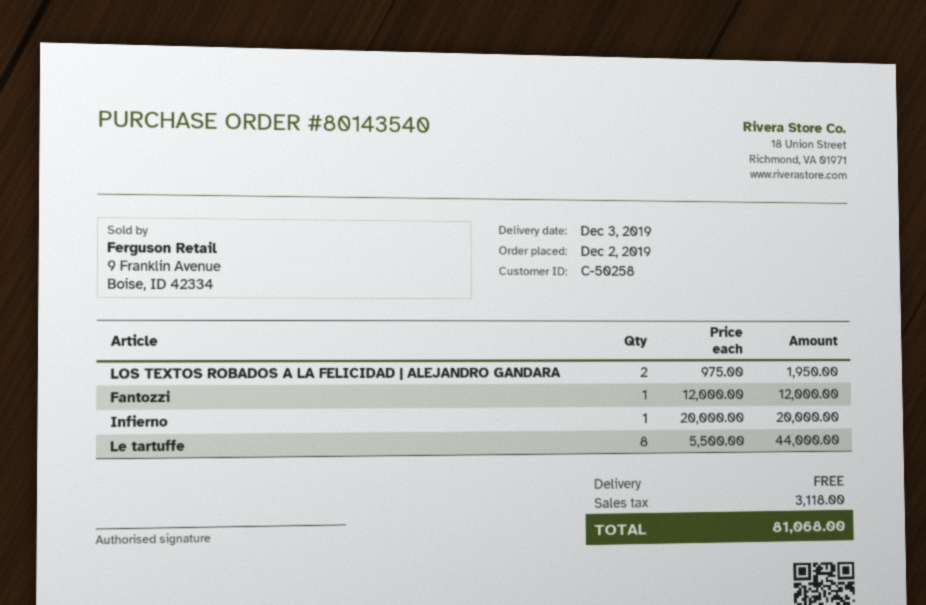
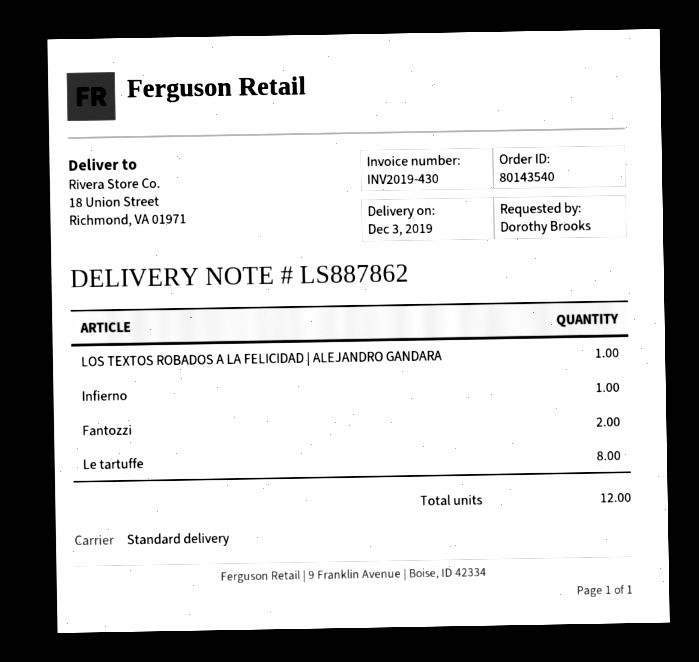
LOS TEXTOS ROBADOS A LA FELICIDAD | ALEJANDRO GANDARA: 2 -> 1
Fantozzi: 1 -> 2

